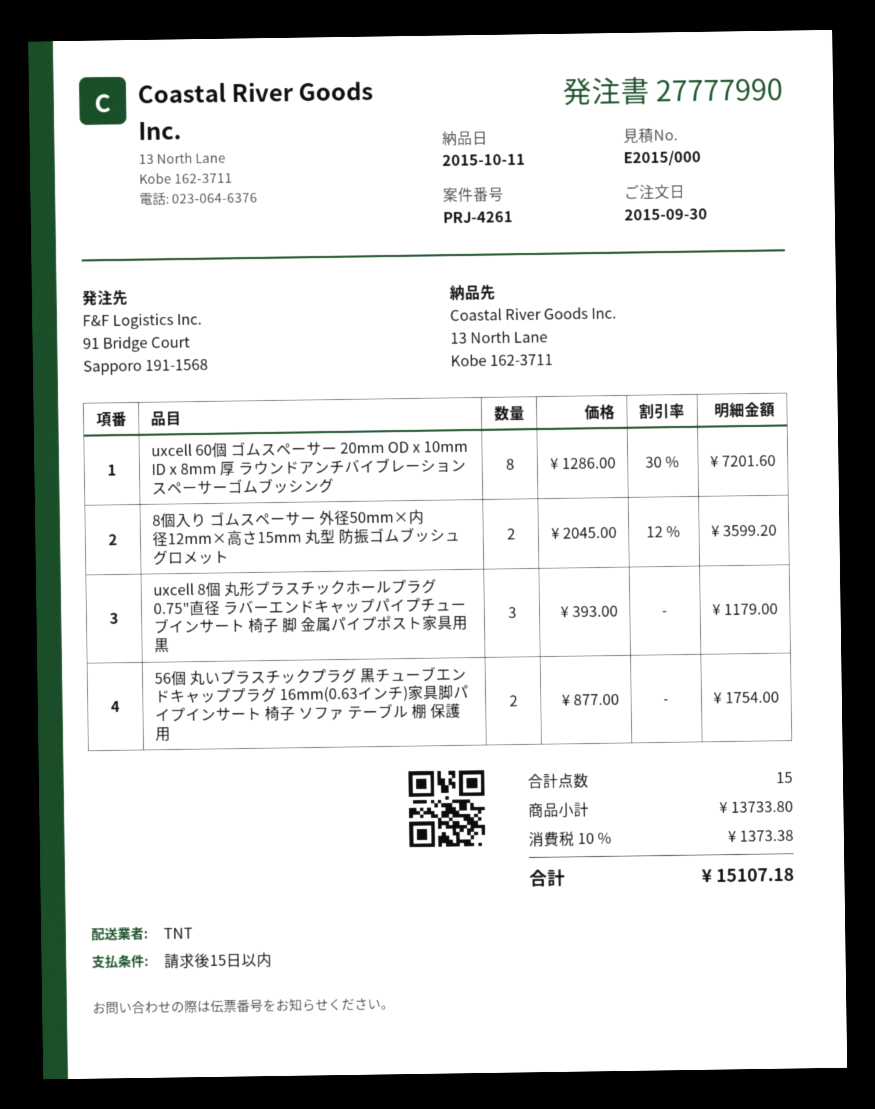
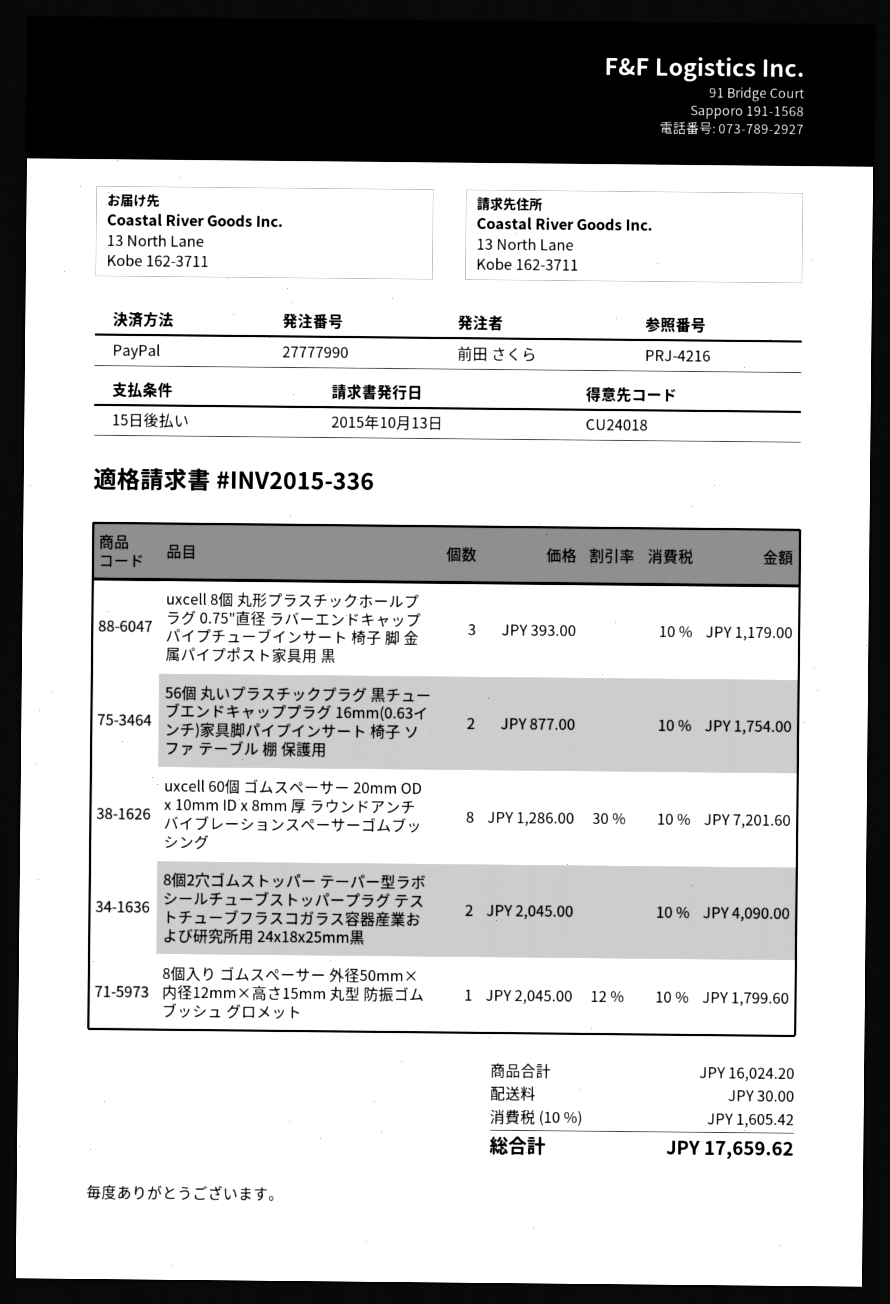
reference: PRJ-4261 -> PRJ-4216
8個入り ゴムスペーサー 外径50mm×内径12mm×高さ15mm 丸型 防振ゴムブッシュ グロメット: 2 x 2045.00 - 12% = 3599.20 -> 1 x 2045.00 - 12% = 1799.60
8個2穴ゴムストッパー テーパー型ラボシールチューブストッパープラグ テストチューブフラスコガラス容器産業および研究所用 24x18x25mm黒: none -> 2 x 2045.00 = 4090.00
subtotal: 13733.80 -> 16024.20
shipping: none -> 30.00
tax: 10% = 1373.38 -> 10% = 1605.42
total: 15107.18 -> 17659.62

